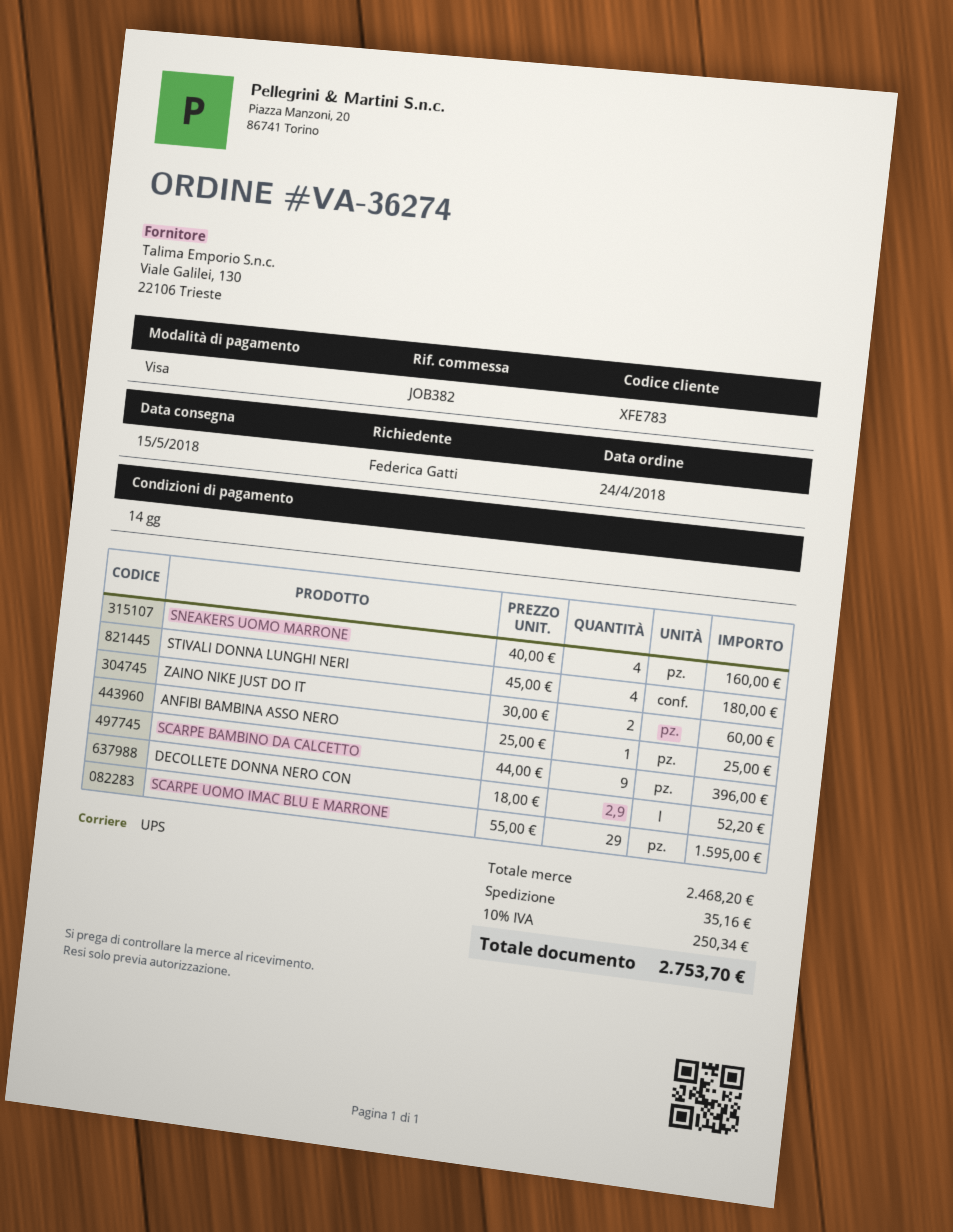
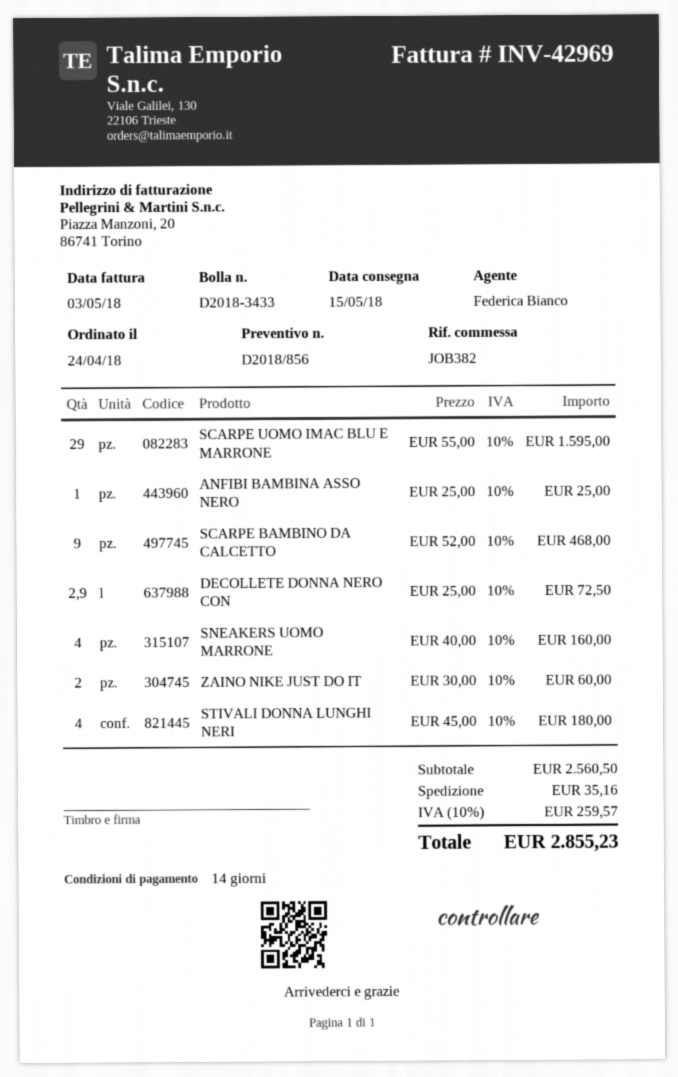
SCARPE BAMBINO DA CALCETTO: 9 x 44.00 = 396.00 -> 9 x 52.00 = 468.00
DECOLLETE DONNA NERO CON: 2.9 x 18.00 = 52.20 -> 2.9 x 25.00 = 72.50
subtotal: 2468.20 -> 2560.50
tax: 10% = 250.34 -> 10% = 259.57
total: 2753.70 -> 2855.23

